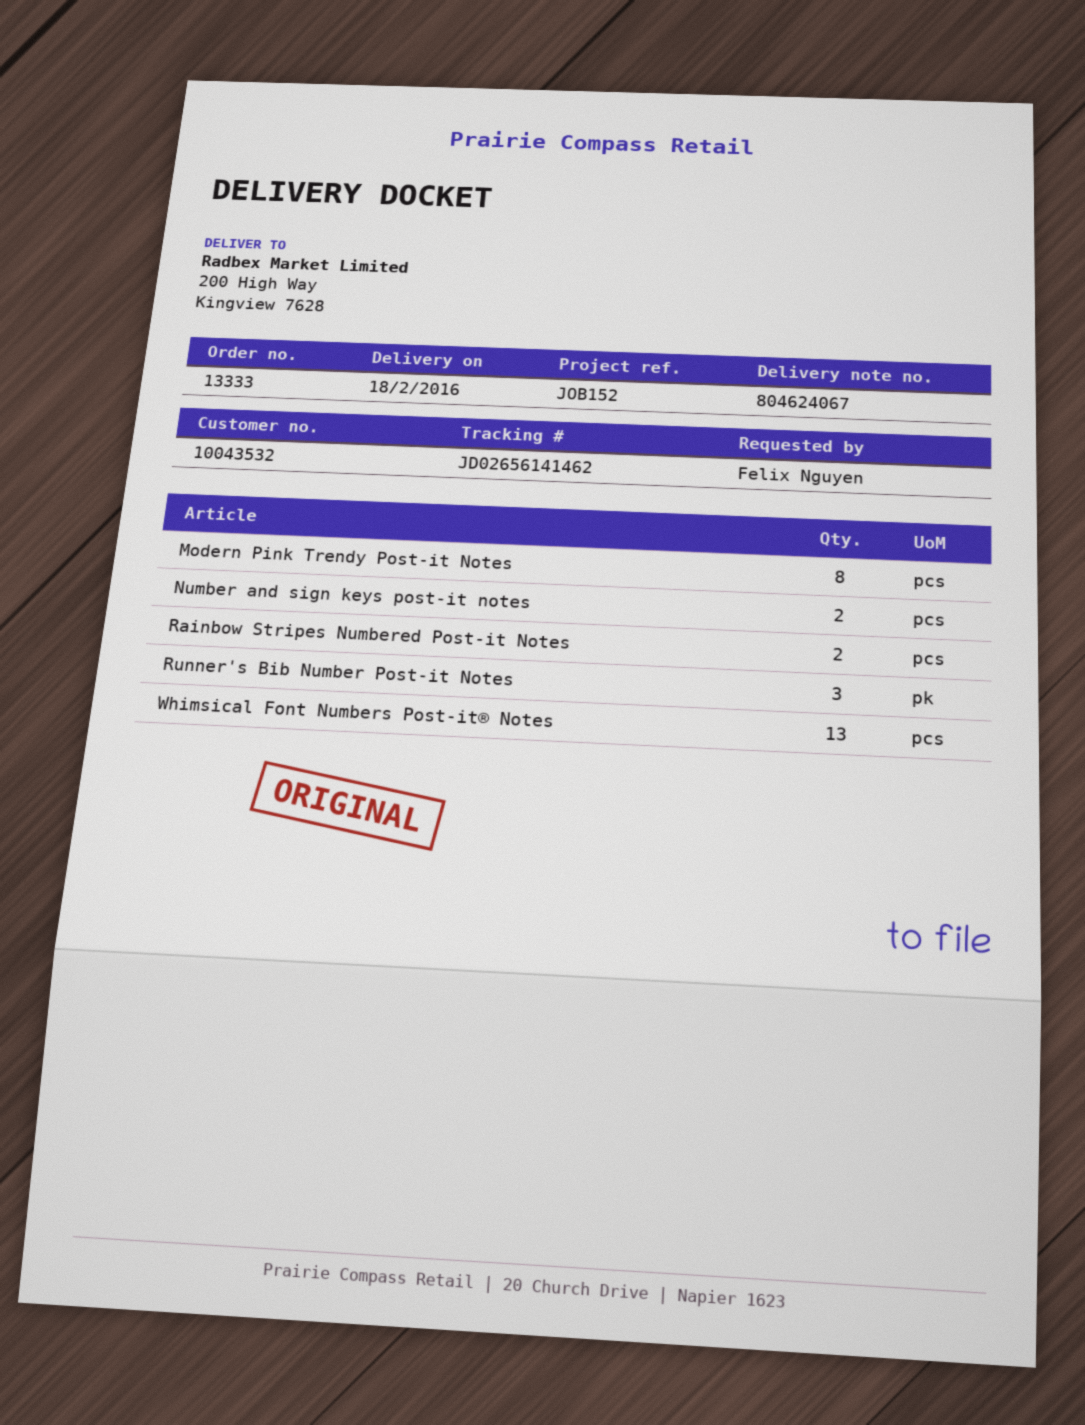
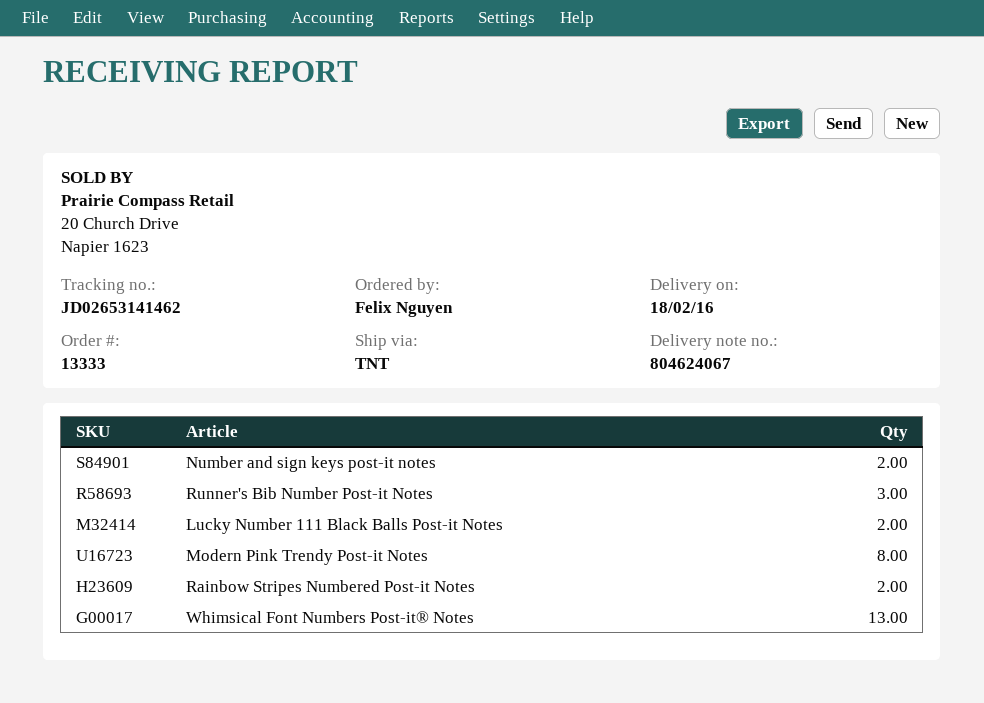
tracking number: JD02656141462 -> JD02653141462
Lucky Number 111 Black Balls Post-it Notes: none -> 2

